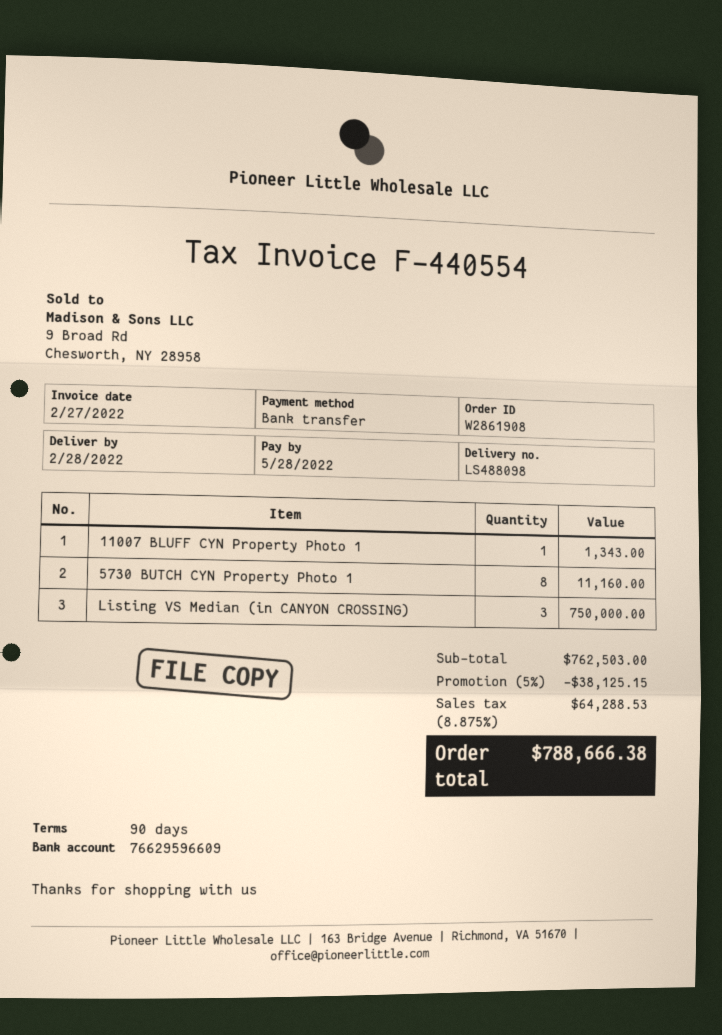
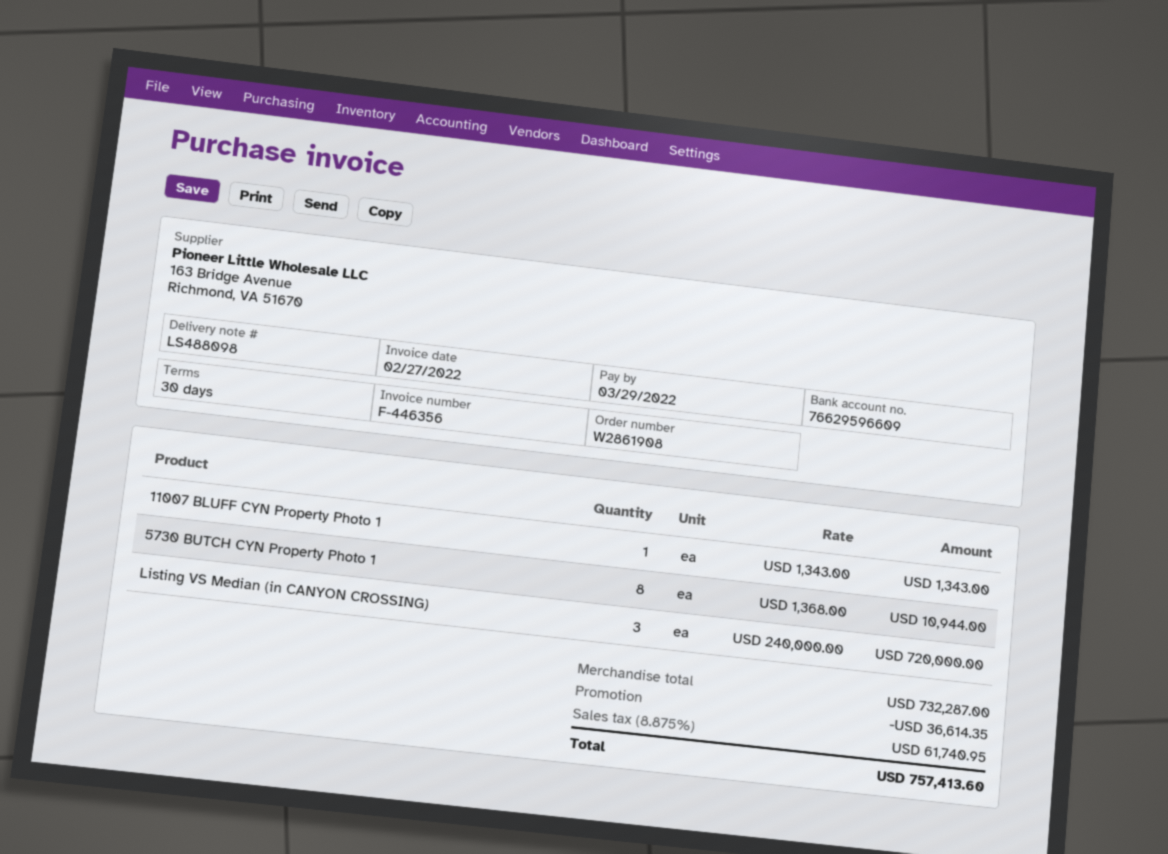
invoice number: F-440554 -> F-446356
payment terms: 90 days -> 30 days
due date: 2022-05-28 -> 2022-03-29
5730 BUTCH CYN Property Photo 1: 8 for 11160.00 -> 8 for 10944.00
Listing VS Median (in CANYON CROSSING): 3 for 750000.00 -> 3 for 720000.00
subtotal: 762503.00 -> 732287.00
discount: 38125.15 -> 36614.35
tax: 8.875% = 64288.53 -> 8.875% = 61740.95
total: 788666.38 -> 757413.60

